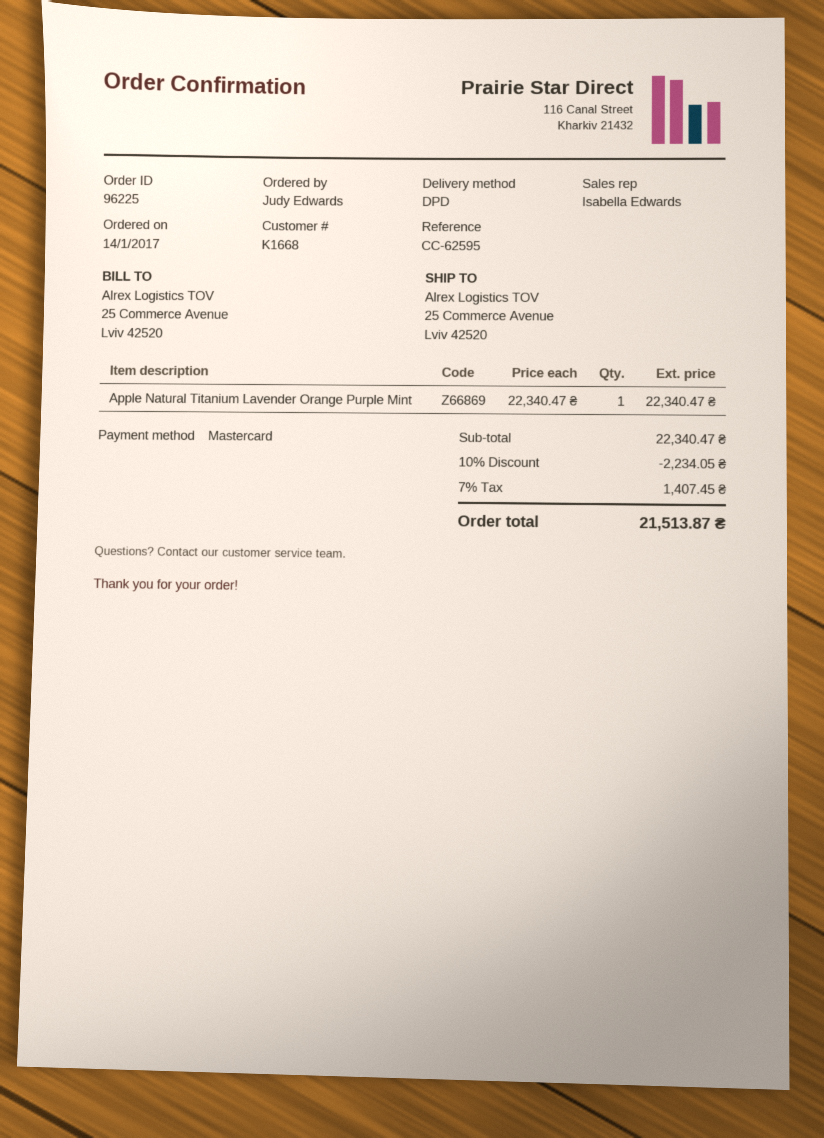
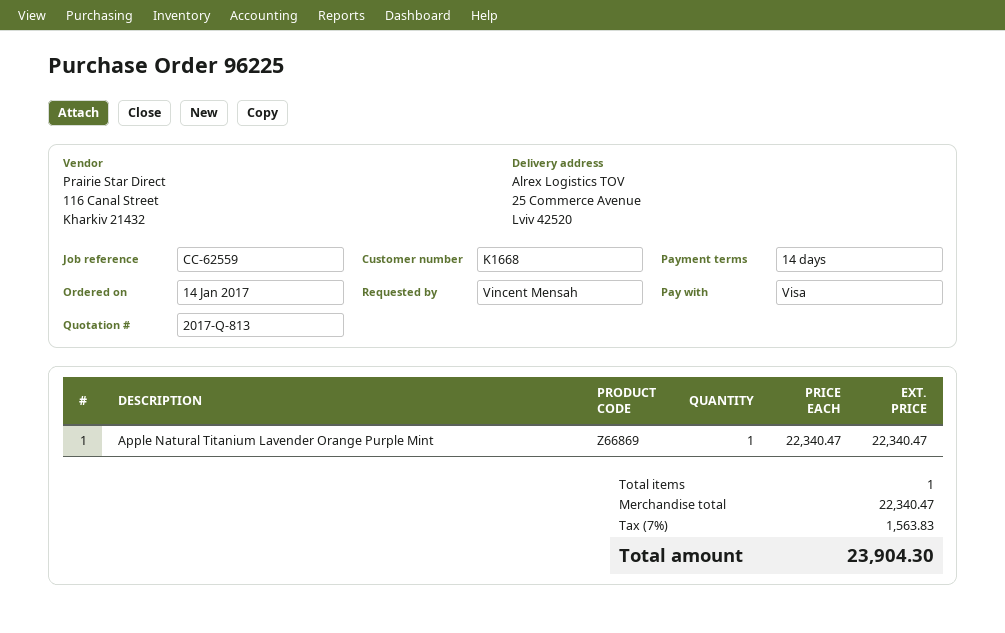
reference: CC-62595 -> CC-62559
ordered by: Judy Edwards -> Vincent Mensah
payment method: Mastercard -> Visa
discount: 10% = 2234.05 -> none
tax: 7% = 1407.45 -> 7% = 1563.83
total: 21513.87 -> 23904.30

